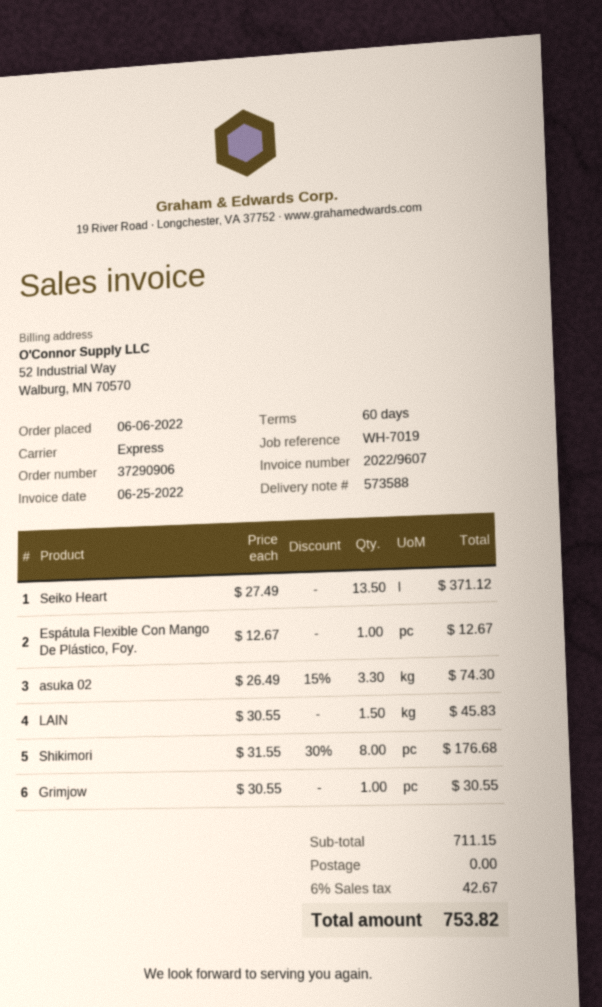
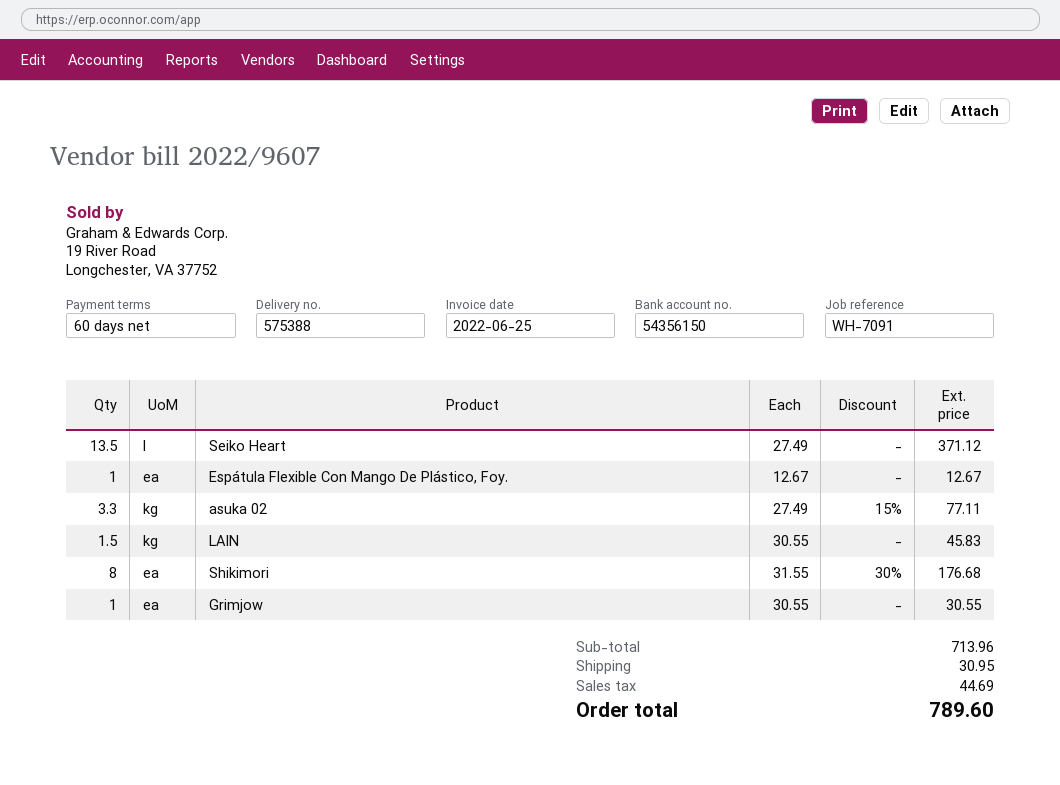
delivery note number: 573588 -> 575388
reference: WH-7019 -> WH-7091
asuka 02: 3.3 x 26.49 - 15% = 74.30 -> 3.3 x 27.49 - 15% = 77.11
subtotal: 711.15 -> 713.96
shipping: 0.00 -> 30.95
tax: 42.67 -> 44.69
total: 753.82 -> 789.60

